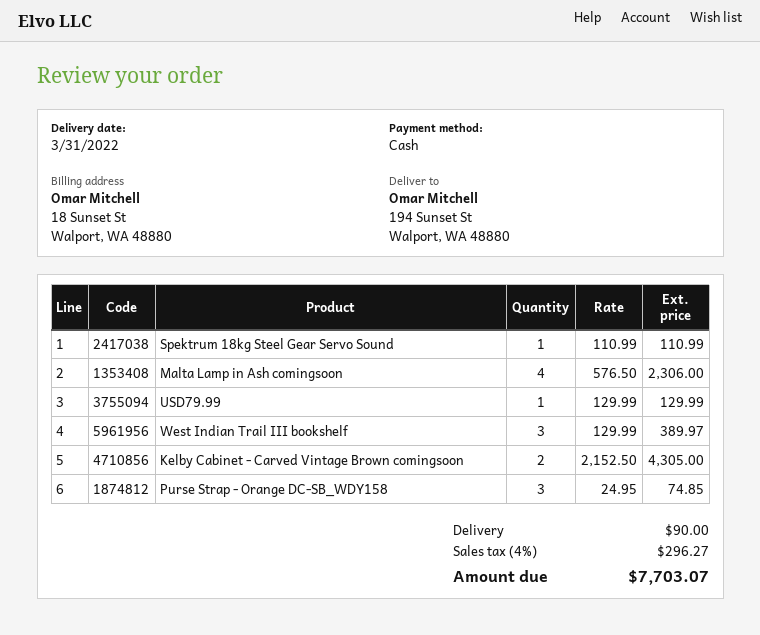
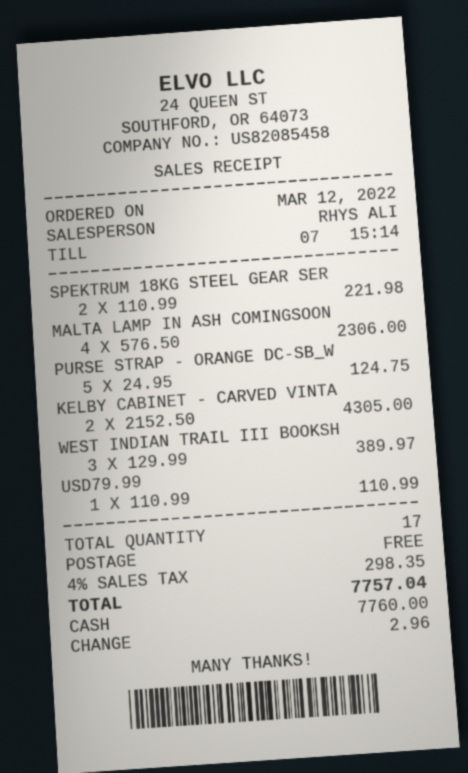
Spektrum 18kg Steel Gear Servo Sound: 1 x 110.99 = 110.99 -> 2 x 110.99 = 221.98
USD79.99: 1 x 129.99 = 129.99 -> 1 x 110.99 = 110.99
Purse Strap - Orange DC-SB_WDY158: 3 x 24.95 = 74.85 -> 5 x 24.95 = 124.75
shipping: 90.00 -> 0.00
tax: 4% = 296.27 -> 4% = 298.35
total: 7703.07 -> 7757.04

